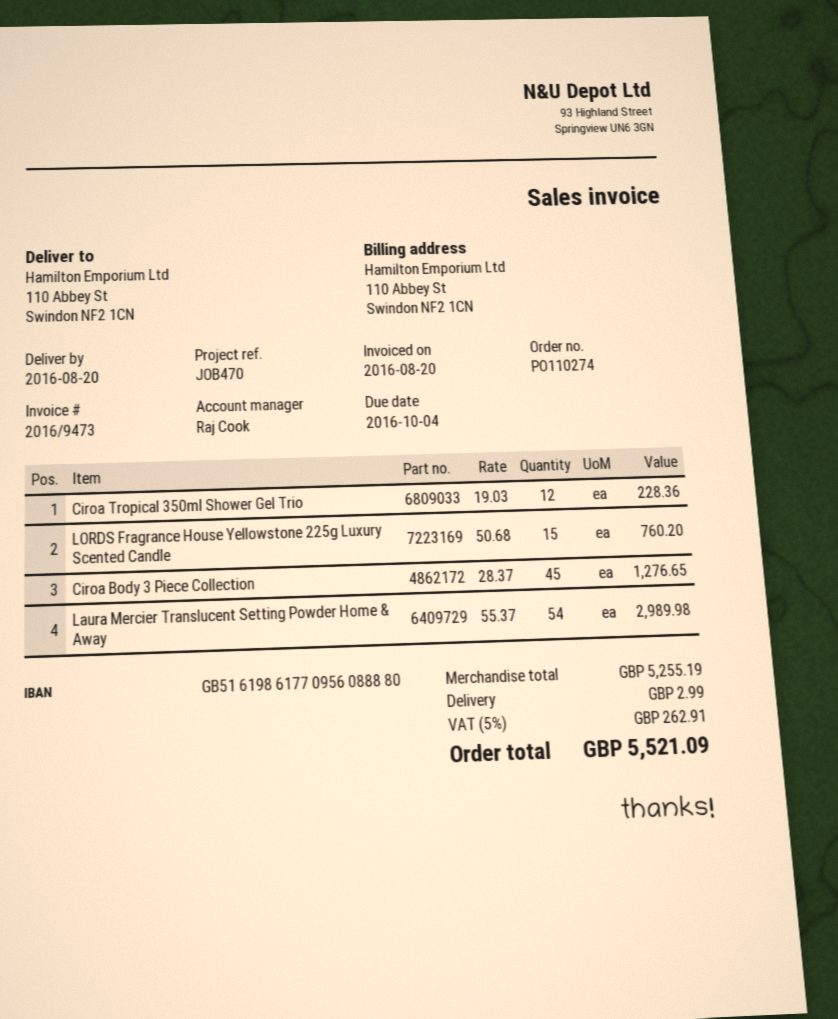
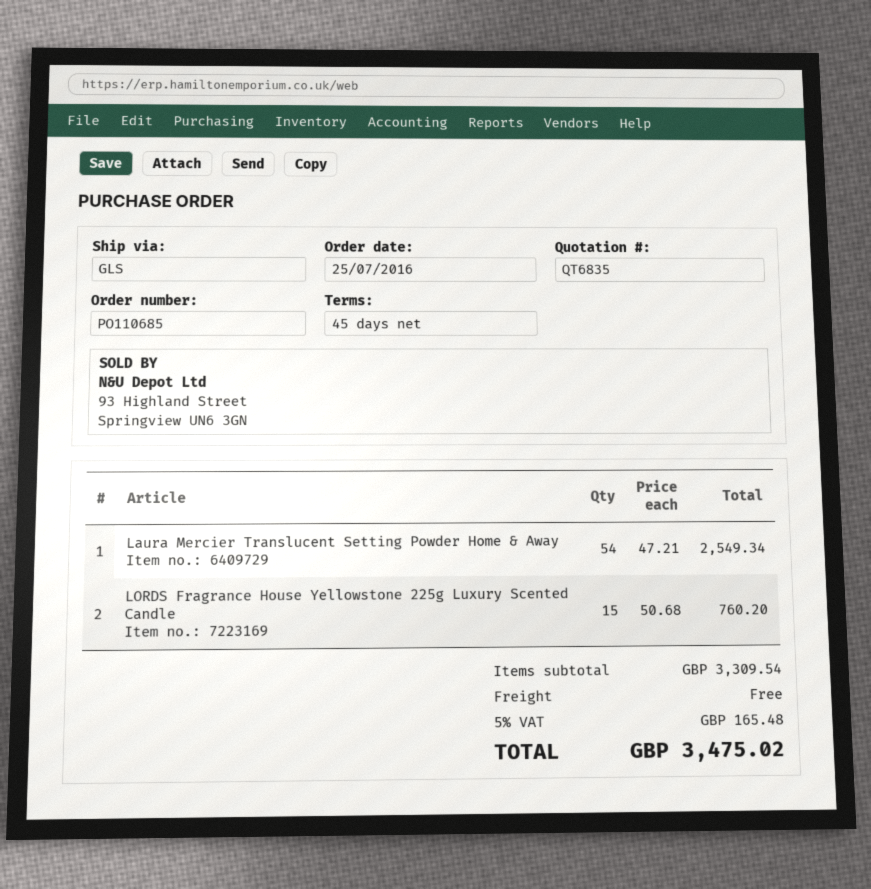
order number: PO110274 -> PO110685
Ciroa Tropical 350ml Shower Gel Trio: 12 x 19.03 = 228.36 -> none
Ciroa Body 3 Piece Collection: 45 x 28.37 = 1276.65 -> none
Laura Mercier Translucent Setting Powder Home & Away: 54 x 55.37 = 2989.98 -> 54 x 47.21 = 2549.34
subtotal: 5255.19 -> 3309.54
shipping: 2.99 -> 0.00
tax: 5% = 262.91 -> 5% = 165.48
total: 5521.09 -> 3475.02

